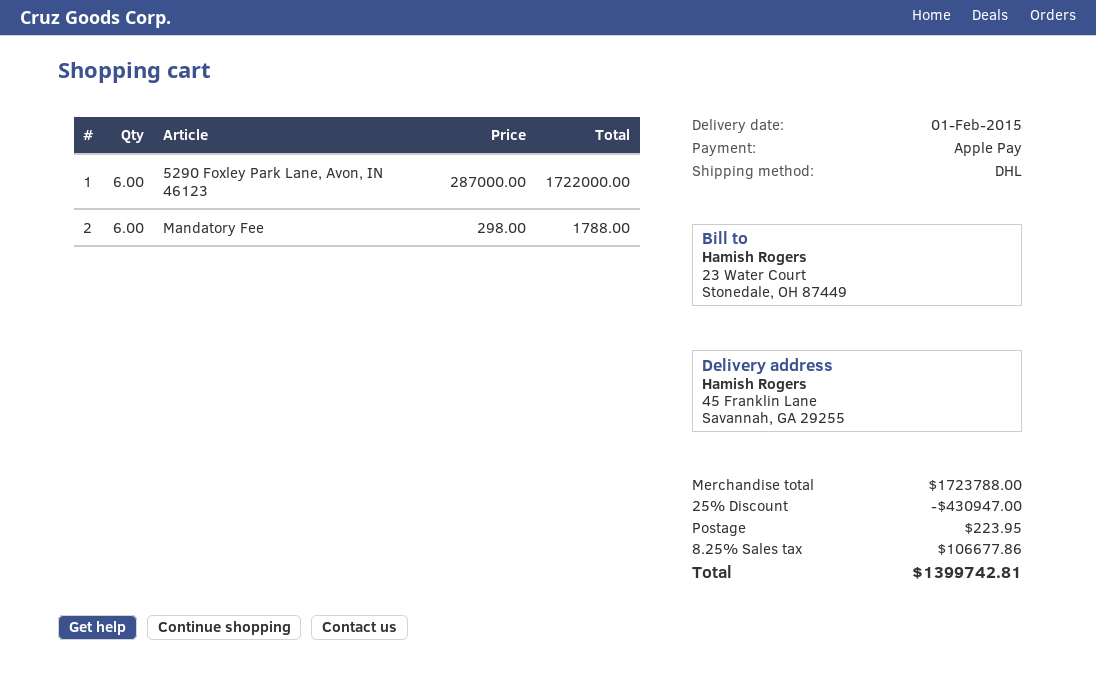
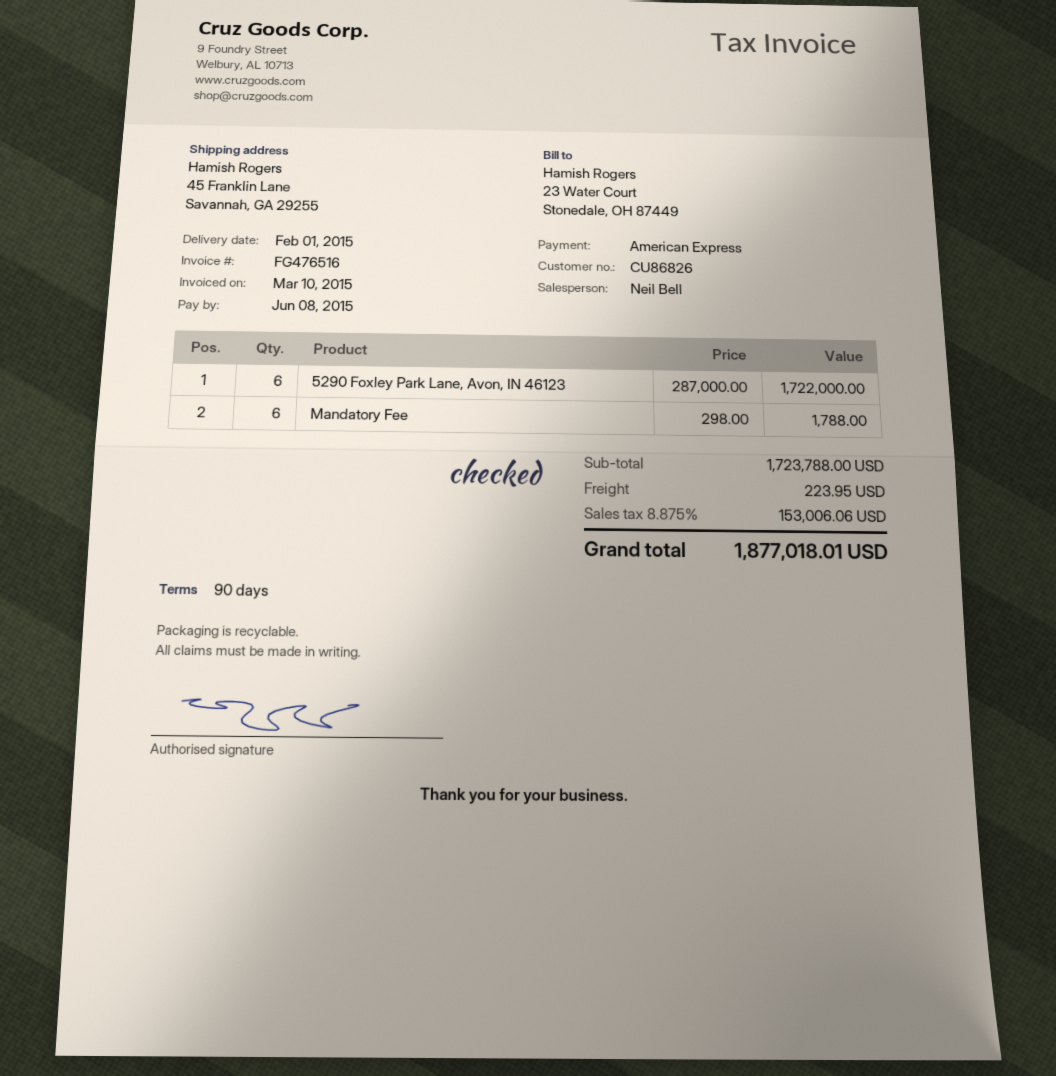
payment method: Apple Pay -> American Express
discount: 25% = 430947.00 -> none
tax: 8.25% = 106677.86 -> 8.875% = 153006.06
total: 1399742.81 -> 1877018.01

